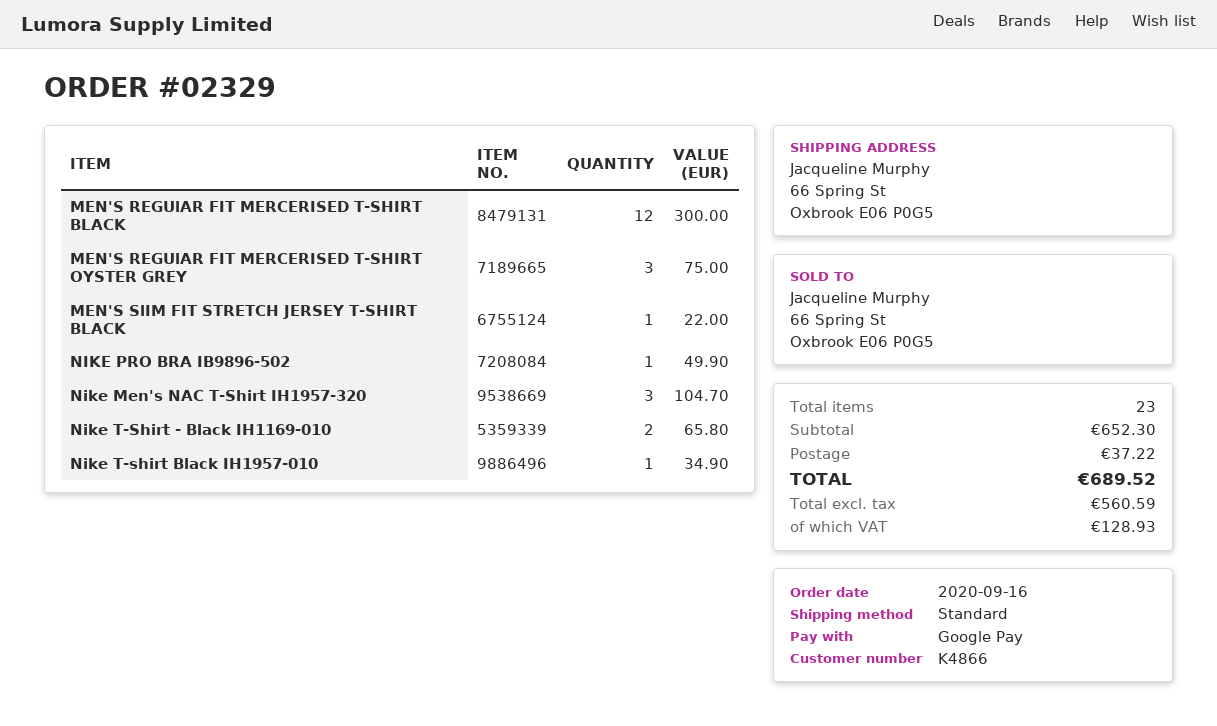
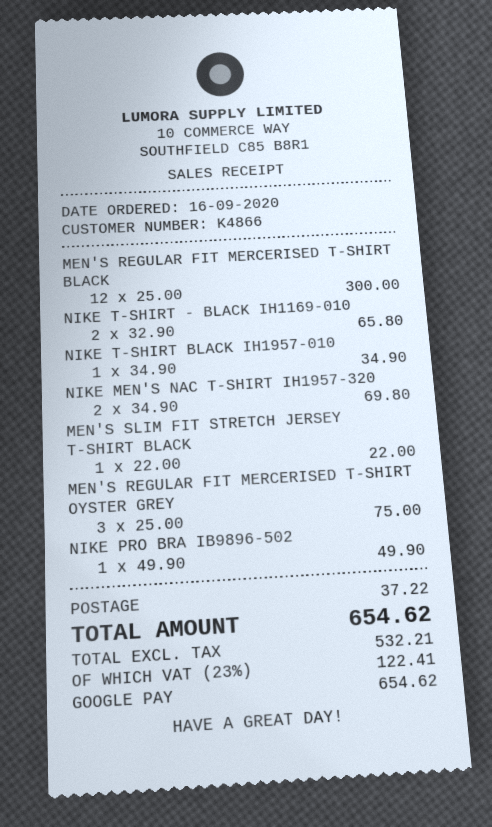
Nike Men's NAC T-Shirt IH1957-320: 3 for 104.70 -> 2 for 69.80
net: 560.59 -> 532.21
tax: 128.93 -> 122.41
total: 689.52 -> 654.62

